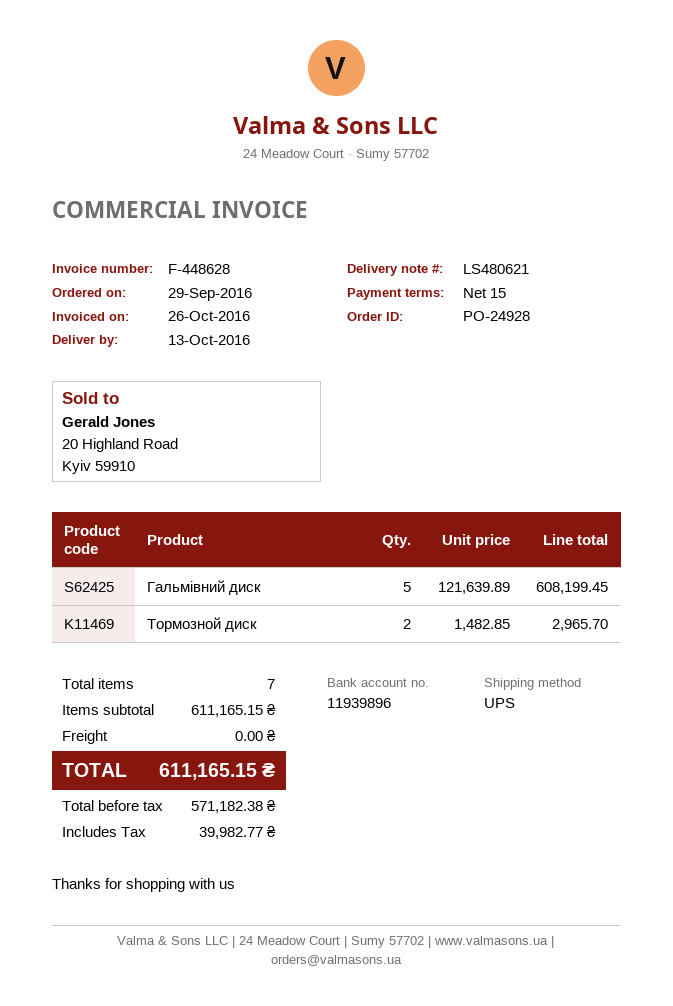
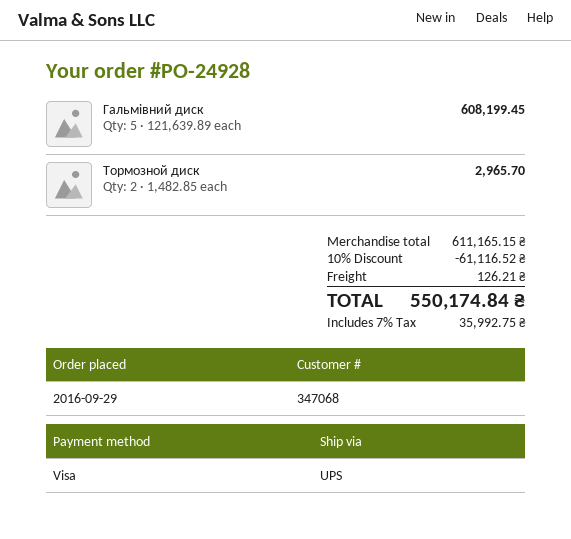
discount: none -> 10% = 61116.52
shipping: 0.00 -> 126.21
tax: 39982.77 -> 35992.75
total: 611165.15 -> 550174.84

